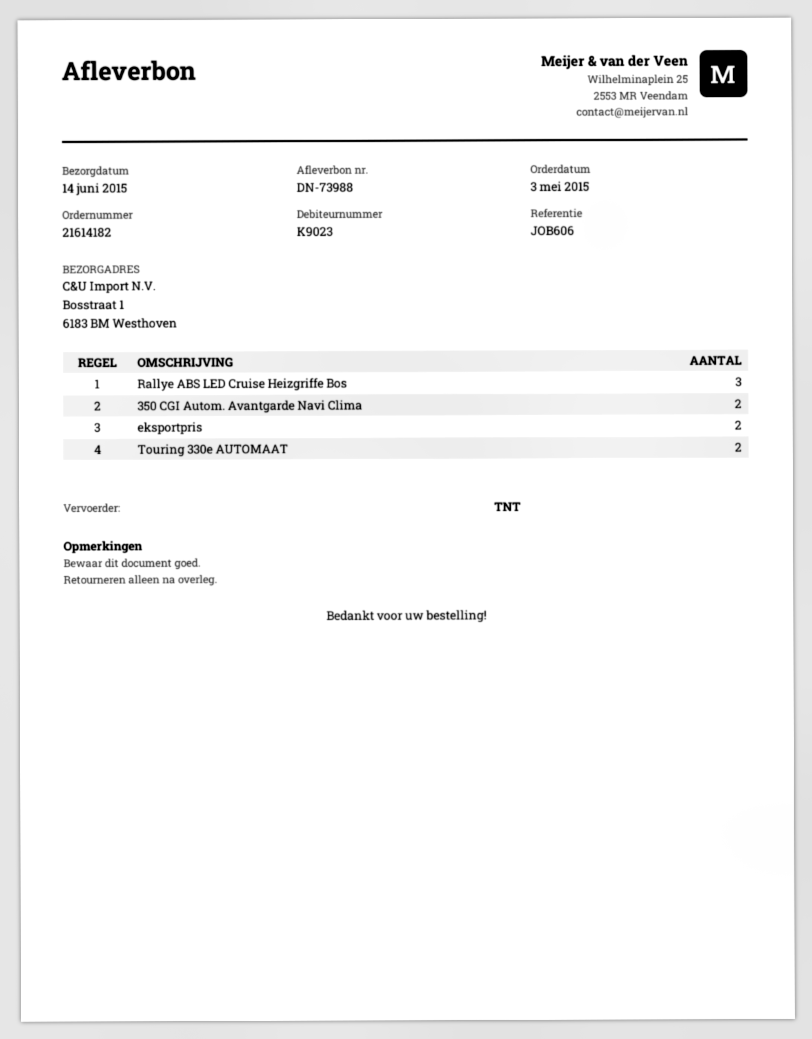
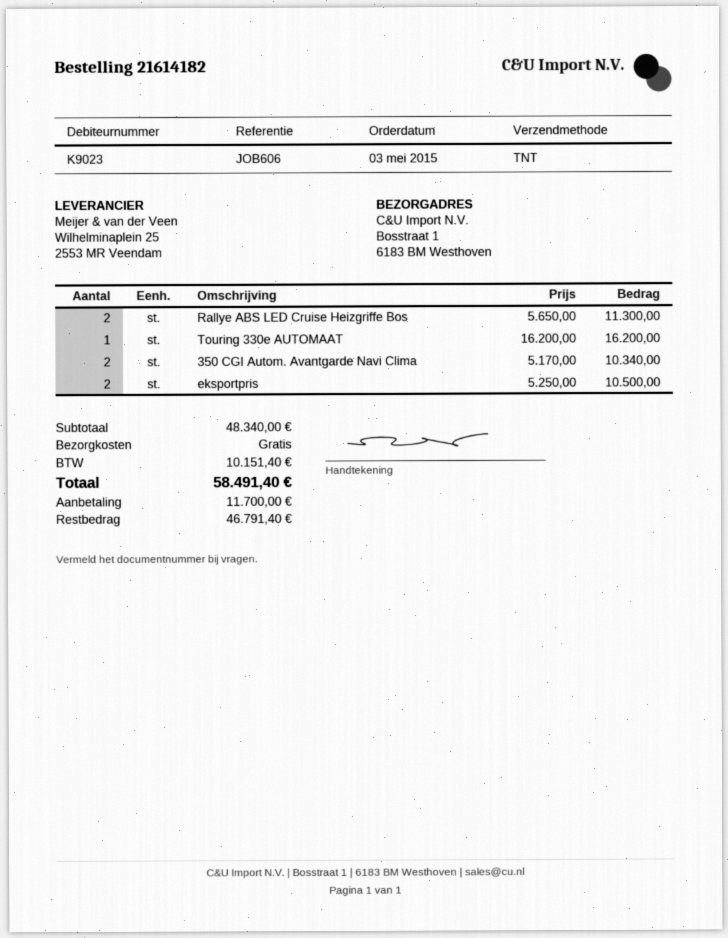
Rallye ABS LED Cruise Heizgriffe Bos: 3 -> 2
Touring 330e AUTOMAAT: 2 -> 1

